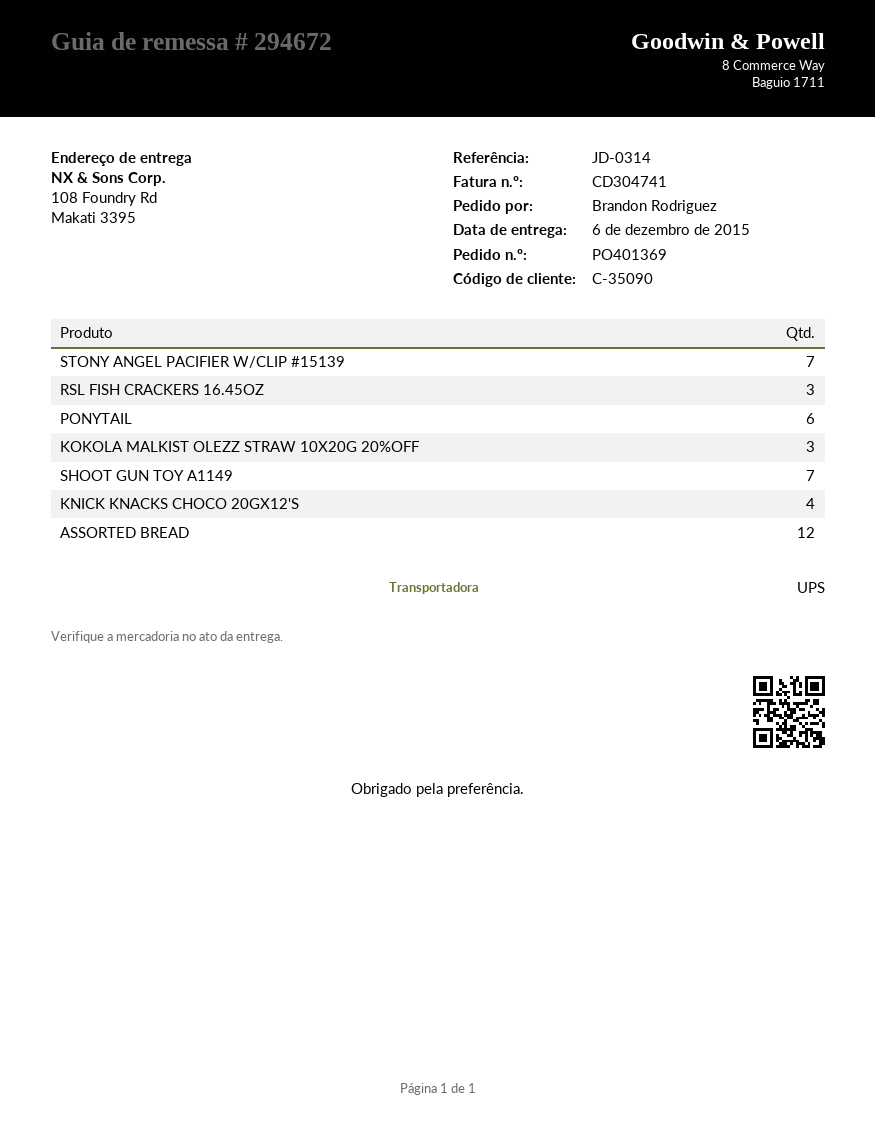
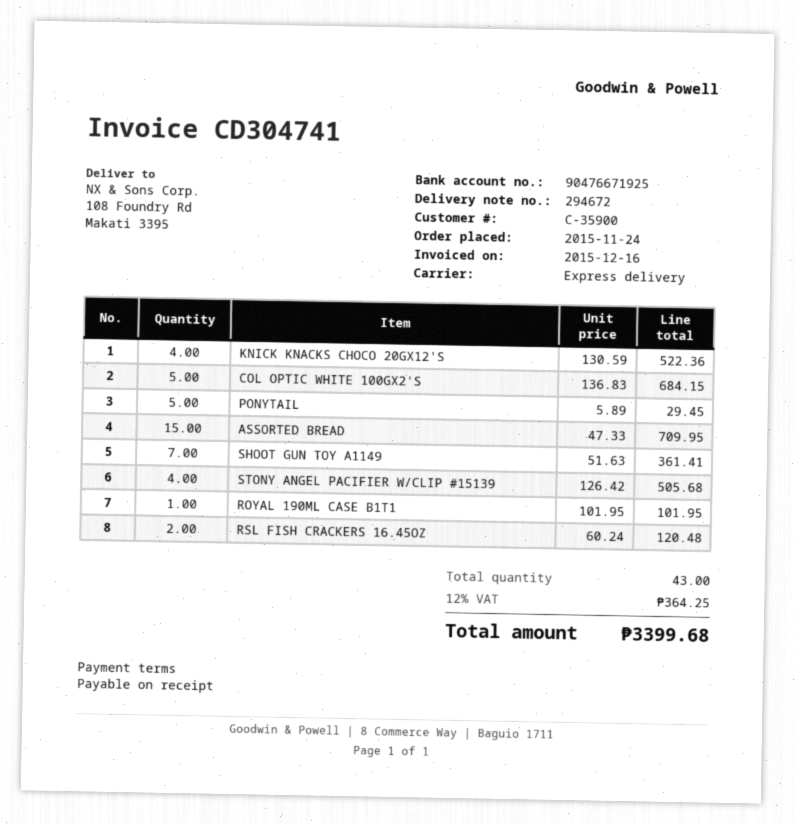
customer number: C-35090 -> C-35900
shipping method: UPS -> express
STONY ANGEL PACIFIER W/CLIP #15139: 7 -> 4
RSL FISH CRACKERS 16.45OZ: 3 -> 2
PONYTAIL: 6 -> 5
KOKOLA MALKIST OLEZZ STRAW 10X20G 20%OFF: 3 -> none
ASSORTED BREAD: 12 -> 15
COL OPTIC WHITE 100GX2'S: none -> 5
ROYAL 190ML CASE B1T1: none -> 1

